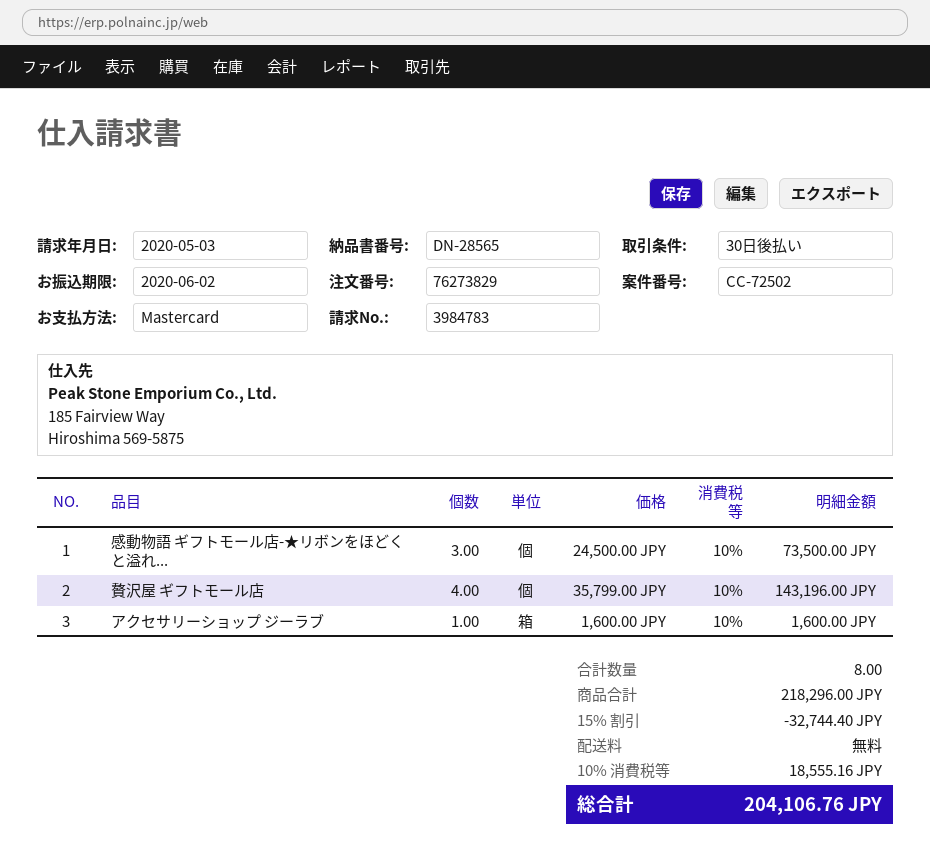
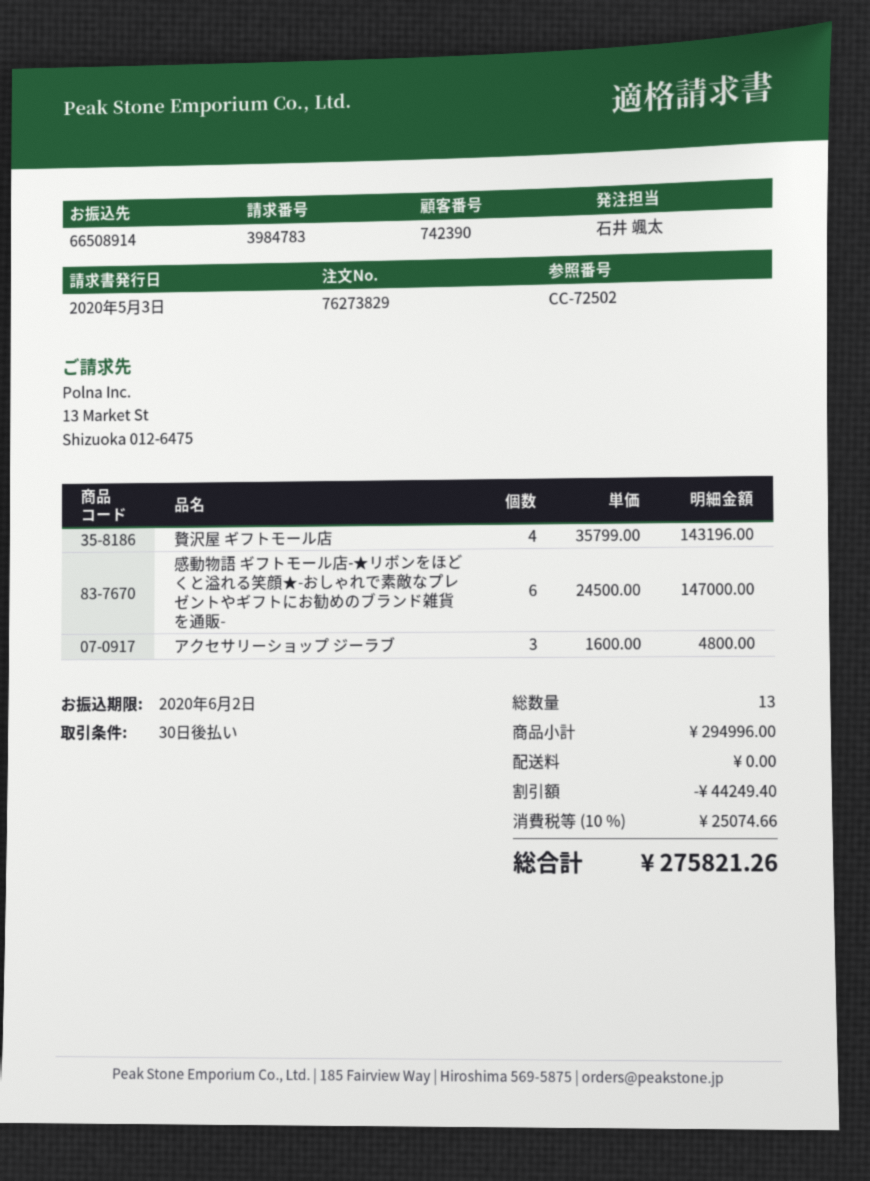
感動物語 ギフトモール店-★リボンをほどくと溢れ...: 3 x 24500.00 = 73500.00 -> 6 x 24500.00 = 147000.00
アクセサリーショップ ジーラブ: 1 x 1600.00 = 1600.00 -> 3 x 1600.00 = 4800.00
total quantity: 8 -> 13
subtotal: 218296.00 -> 294996.00
discount: 32744.40 -> 44249.40
tax: 10% = 18555.16 -> 10% = 25074.66
total: 204106.76 -> 275821.26

